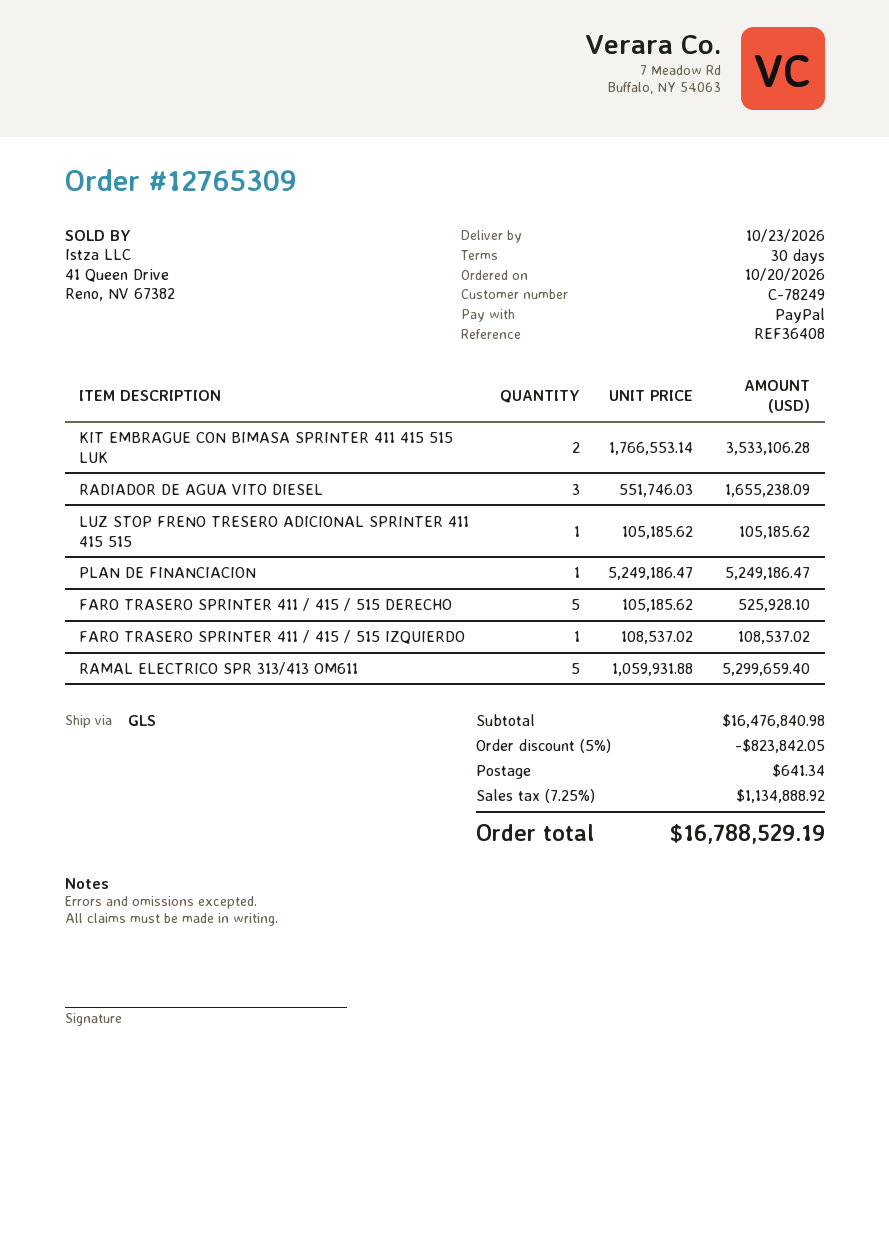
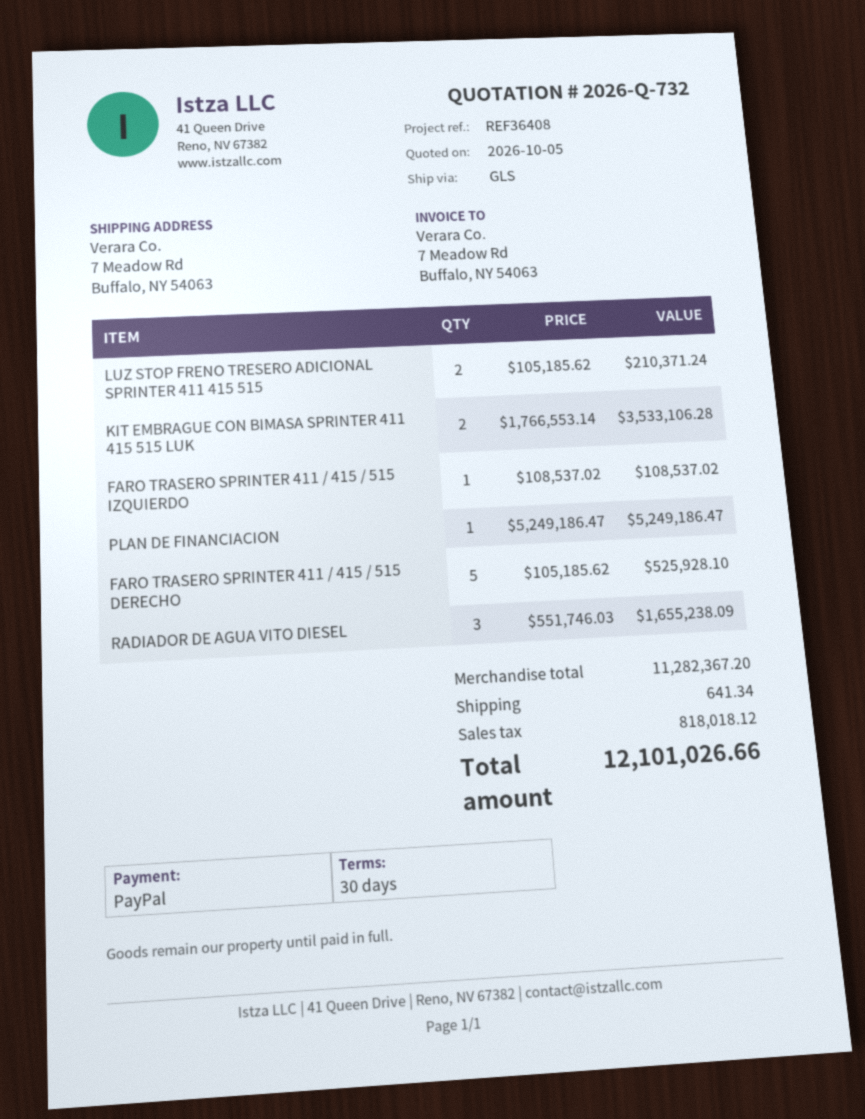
LUZ STOP FRENO TRESERO ADICIONAL SPRINTER 411 415 515: 1 x 105185.62 = 105185.62 -> 2 x 105185.62 = 210371.24
RAMAL ELECTRICO SPR 313/413 OM611: 5 x 1059931.88 = 5299659.40 -> none
subtotal: 16476840.98 -> 11282367.20
discount: 5% = 823842.05 -> none
tax: 1134888.92 -> 818018.12
total: 16788529.19 -> 12101026.66

